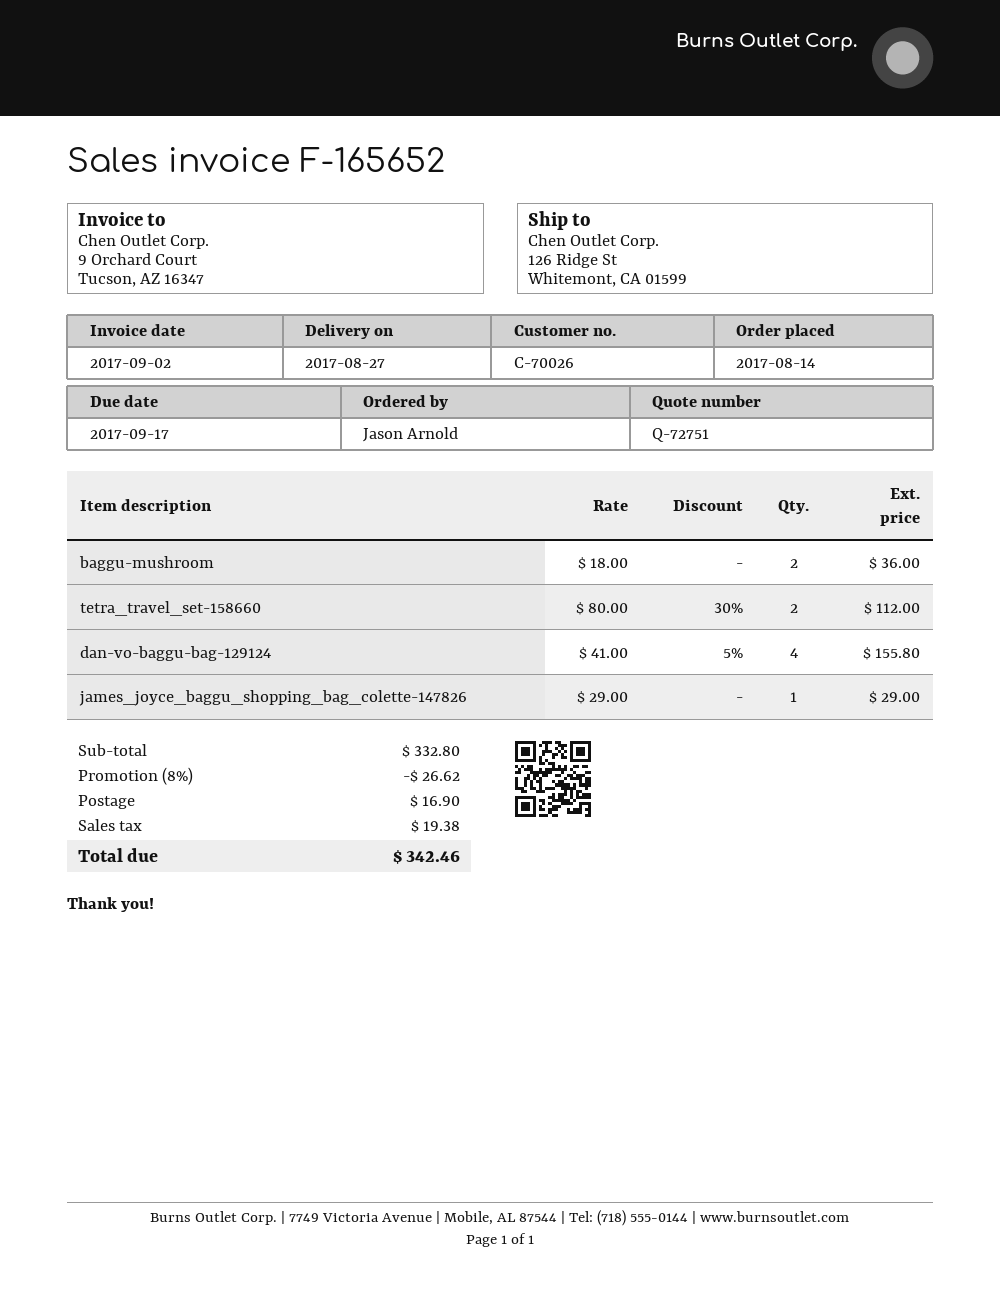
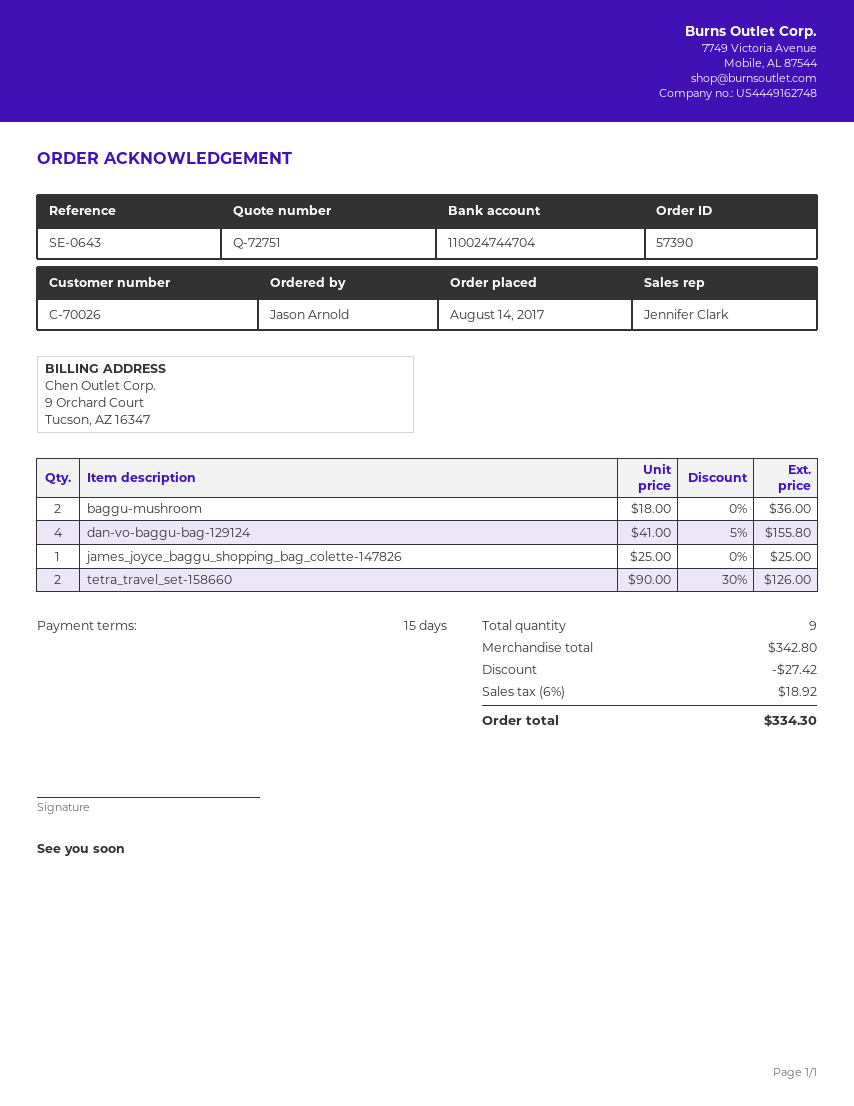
tetra_travel_set-158660: 2 x 80.00 - 30% = 112.00 -> 2 x 90.00 - 30% = 126.00
james_joyce_baggu_shopping_bag_colette-147826: 1 x 29.00 = 29.00 -> 1 x 25.00 = 25.00
subtotal: 332.80 -> 342.80
discount: 26.62 -> 27.42
shipping: 16.90 -> none
tax: 19.38 -> 18.92
total: 342.46 -> 334.30

